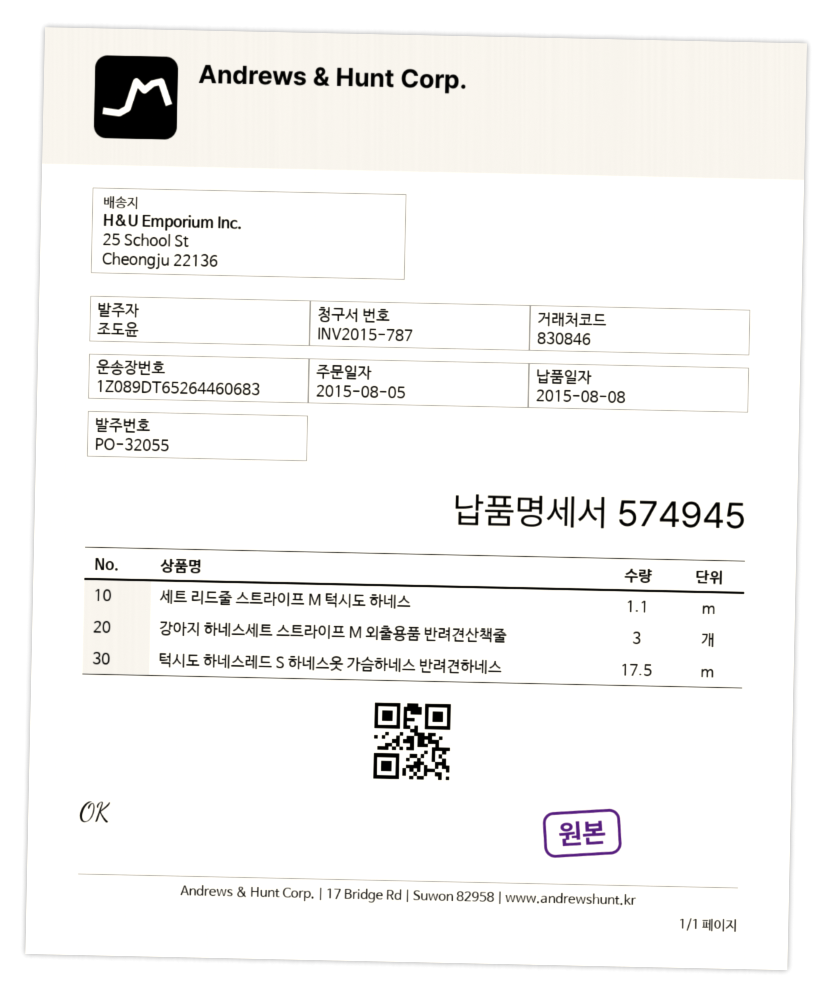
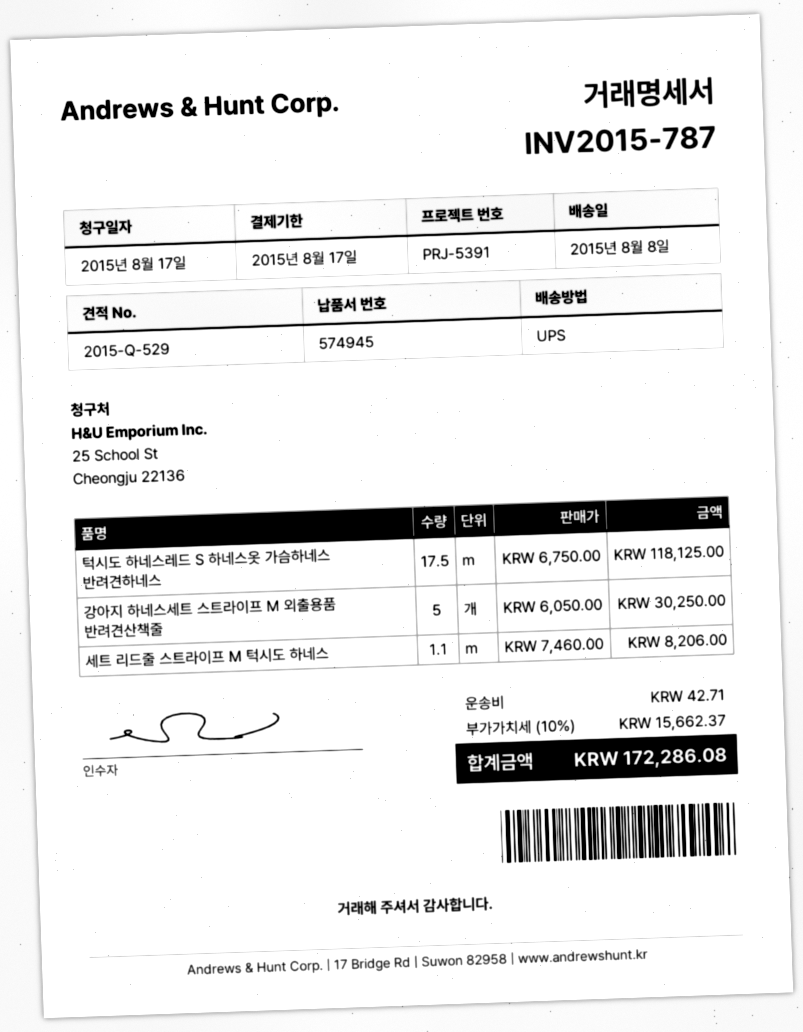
강아지 하네스세트 스트라이프 M 외출용품 반려견산책줄: 3 -> 5

